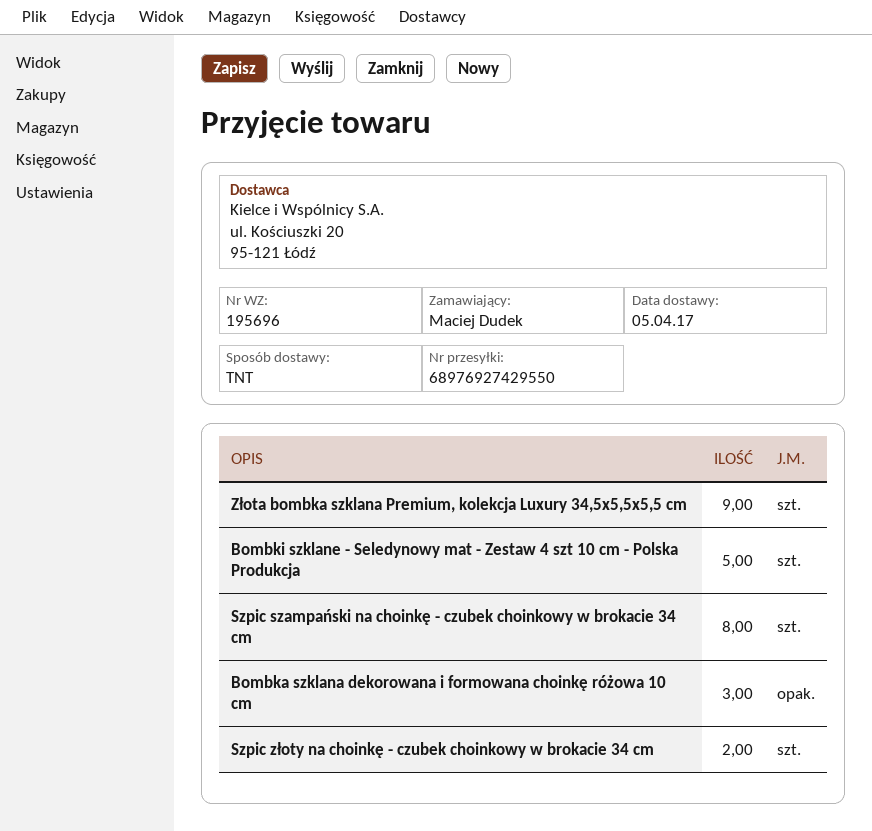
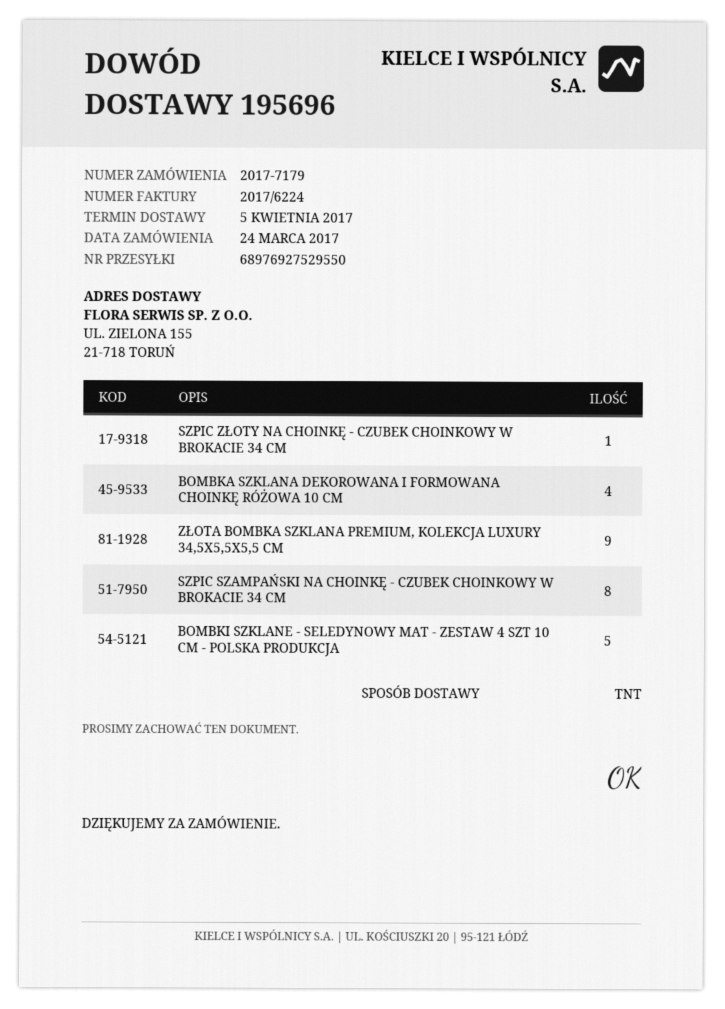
tracking number: 68976927429550 -> 68976927529550
Bombka szklana dekorowana i formowana choinkę różowa 10 cm: 3 -> 4
Szpic złoty na choinkę - czubek choinkowy w brokacie 34 cm: 2 -> 1

